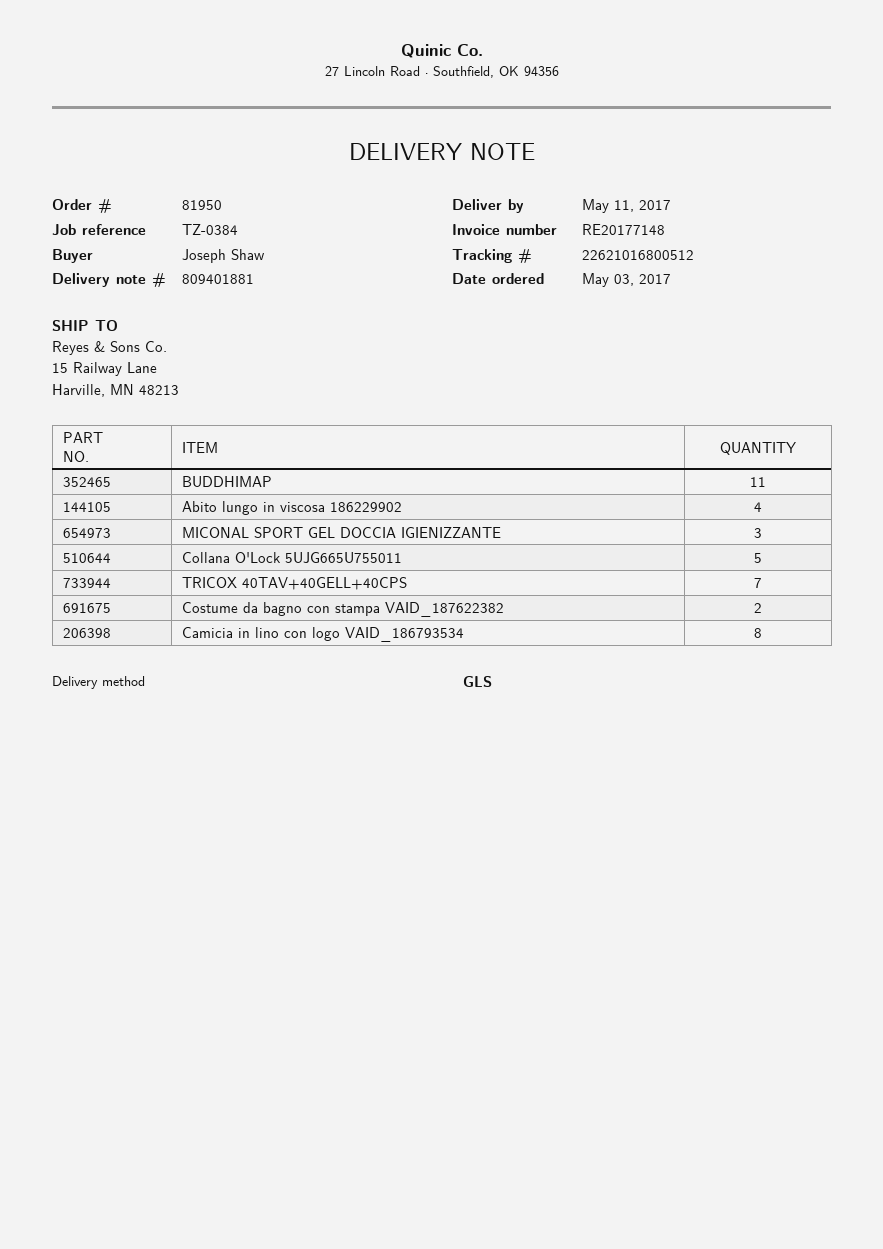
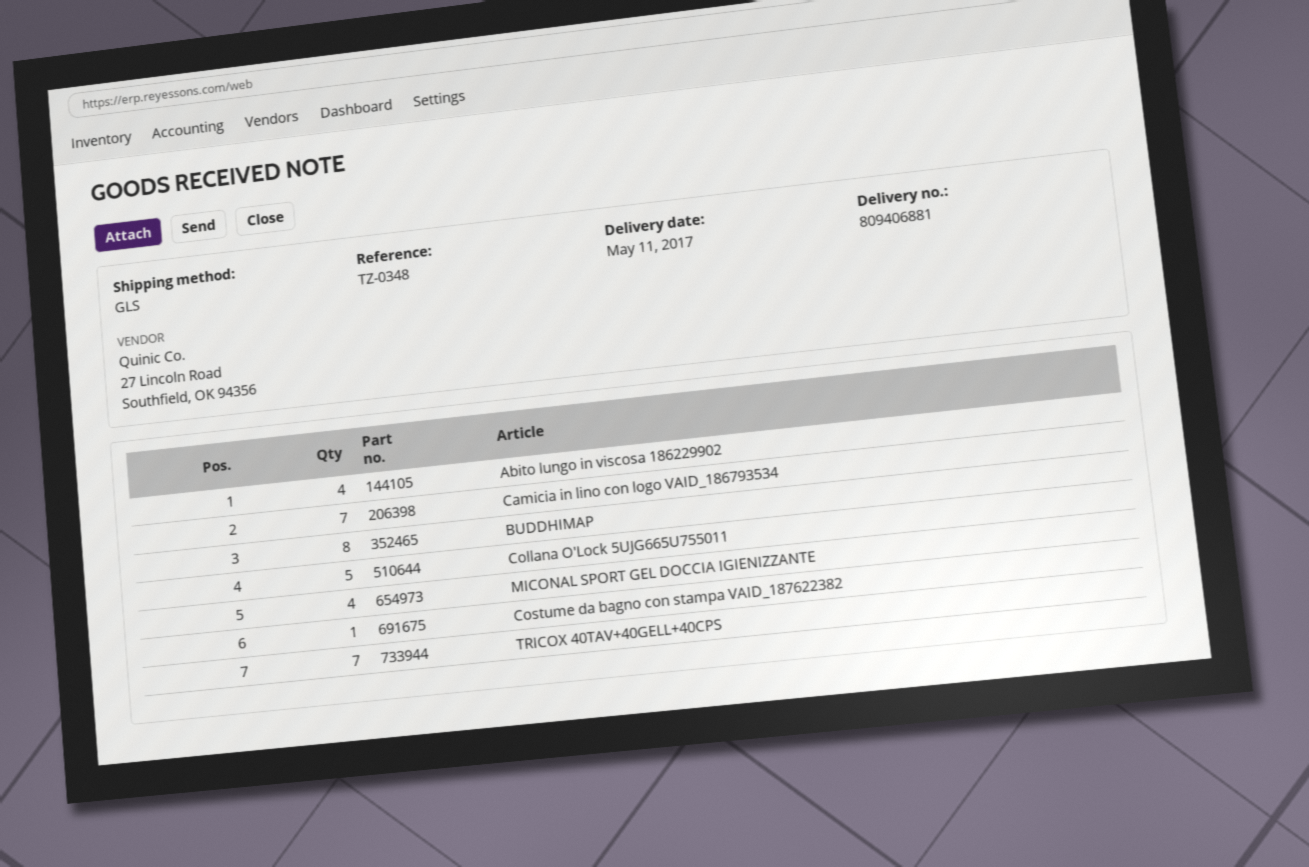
delivery note number: 809401881 -> 809406881
reference: TZ-0384 -> TZ-0348
BUDDHIMAP: 11 -> 8
MICONAL SPORT GEL DOCCIA IGIENIZZANTE: 3 -> 4
Costume da bagno con stampa VAID_187622382: 2 -> 1
Camicia in lino con logo VAID_186793534: 8 -> 7

